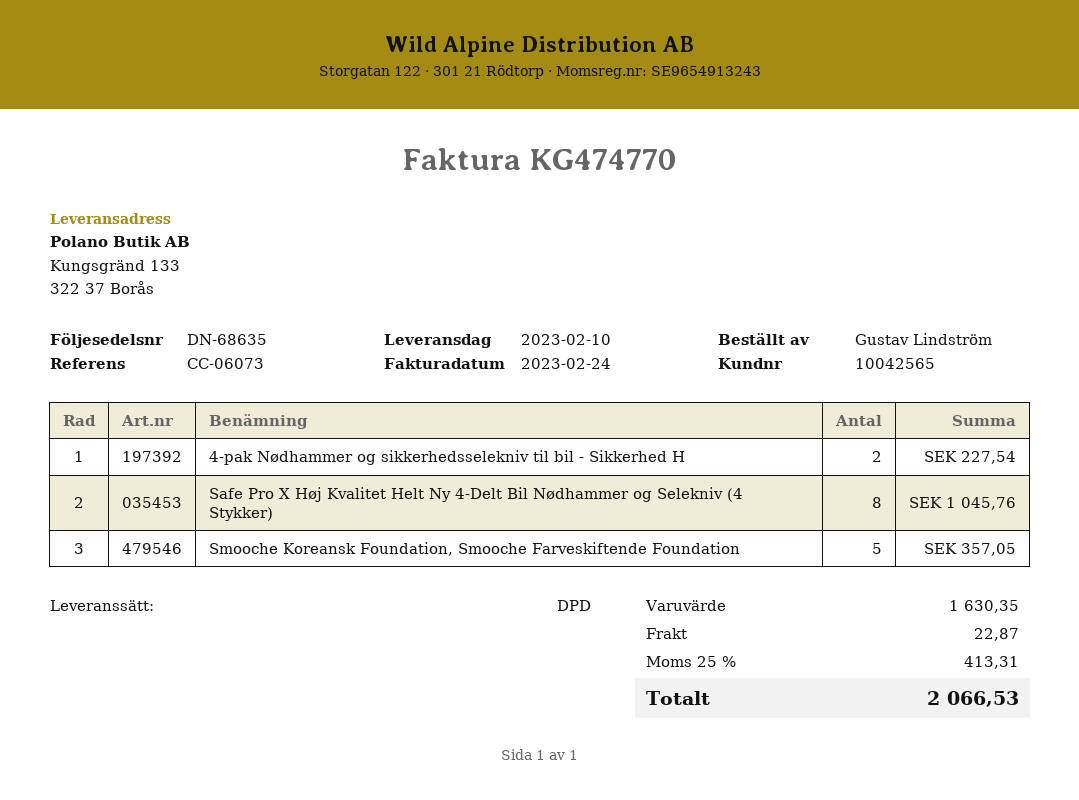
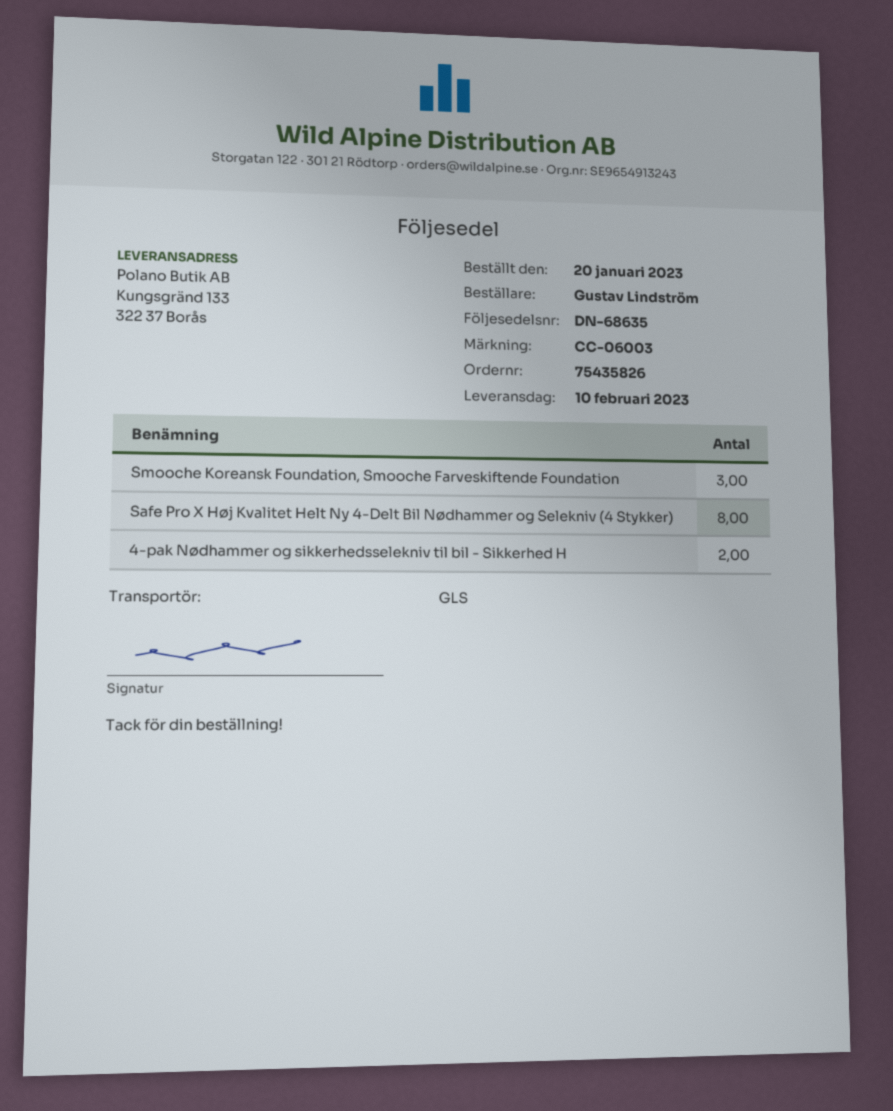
reference: CC-06073 -> CC-06003
shipping method: DPD -> GLS
Smooche Koreansk Foundation, Smooche Farveskiftende Foundation: 5 -> 3

